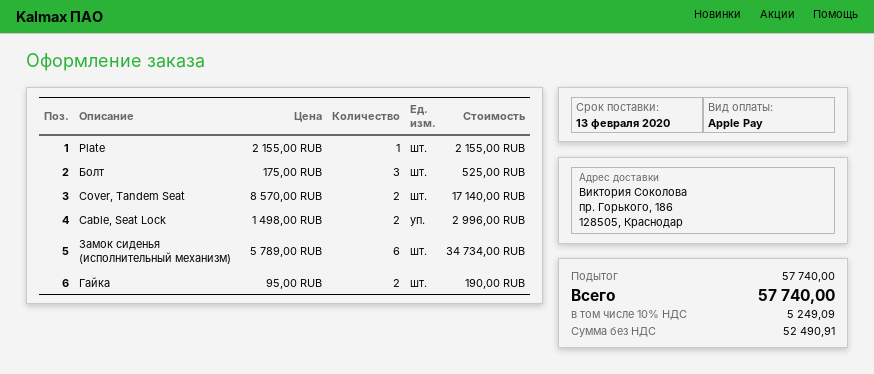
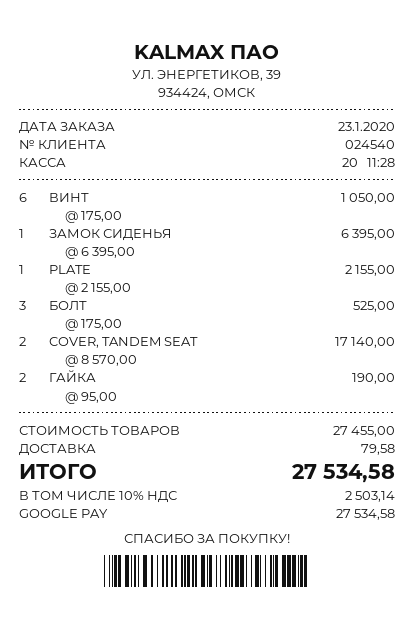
payment method: Apple Pay -> Google Pay
Cable, Seat Lock: 2 x 1498.00 = 2996.00 -> none
Замок сиденья (исполнительный механизм): 6 x 5789.00 = 34734.00 -> none
ВИНТ: none -> 6 x 175.00 = 1050.00
ЗАМОК СИДЕНЬЯ: none -> 1 x 6395.00 = 6395.00
subtotal: 57740.00 -> 27455.00
shipping: none -> 79.58
tax: 10% = 5249.09 -> 10% = 2503.14
total: 57740.00 -> 27534.58

